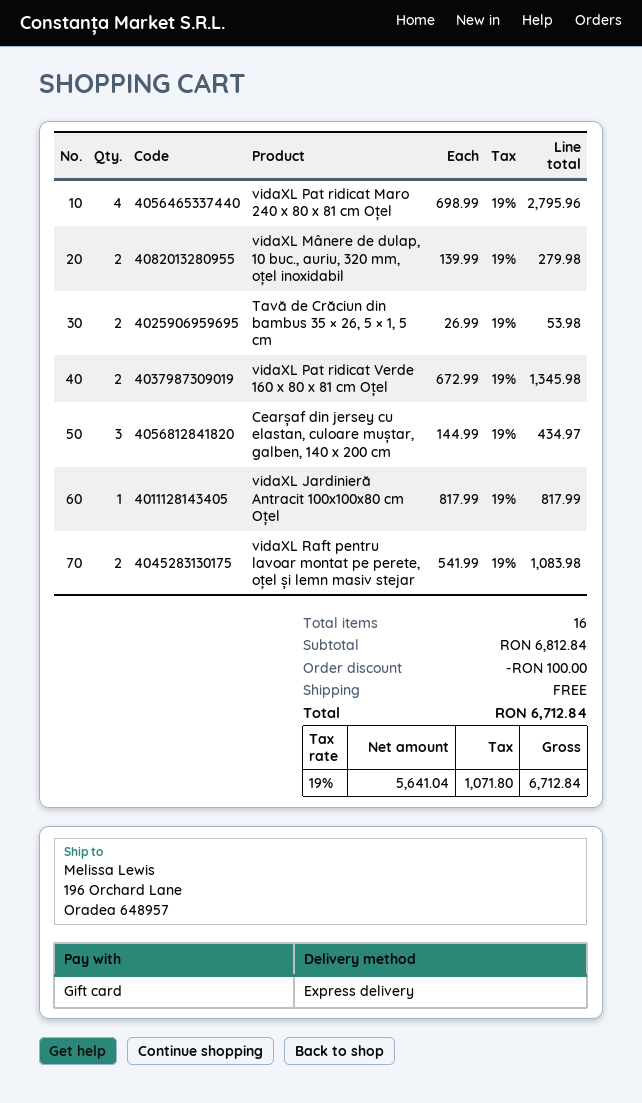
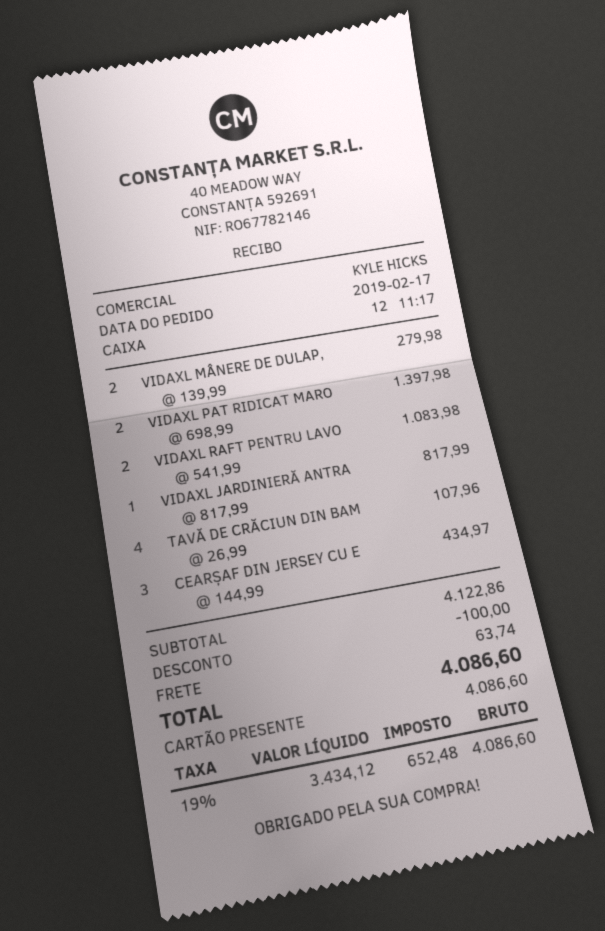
vidaXL Pat ridicat Maro 240 x 80 x 81 cm Oțel: 4 x 698.99 = 2795.96 -> 2 x 698.99 = 1397.98
Tavă de Crăciun din bambus 35 × 26, 5 × 1, 5 cm: 2 x 26.99 = 53.98 -> 4 x 26.99 = 107.96
vidaXL Pat ridicat Verde 160 x 80 x 81 cm Oțel: 2 x 672.99 = 1345.98 -> none
subtotal: 6812.84 -> 4122.86
shipping: 0.00 -> 63.74
net: 5641.04 -> 3434.12
tax: 19% = 1071.80 -> 19% = 652.48
total: 6712.84 -> 4086.60

